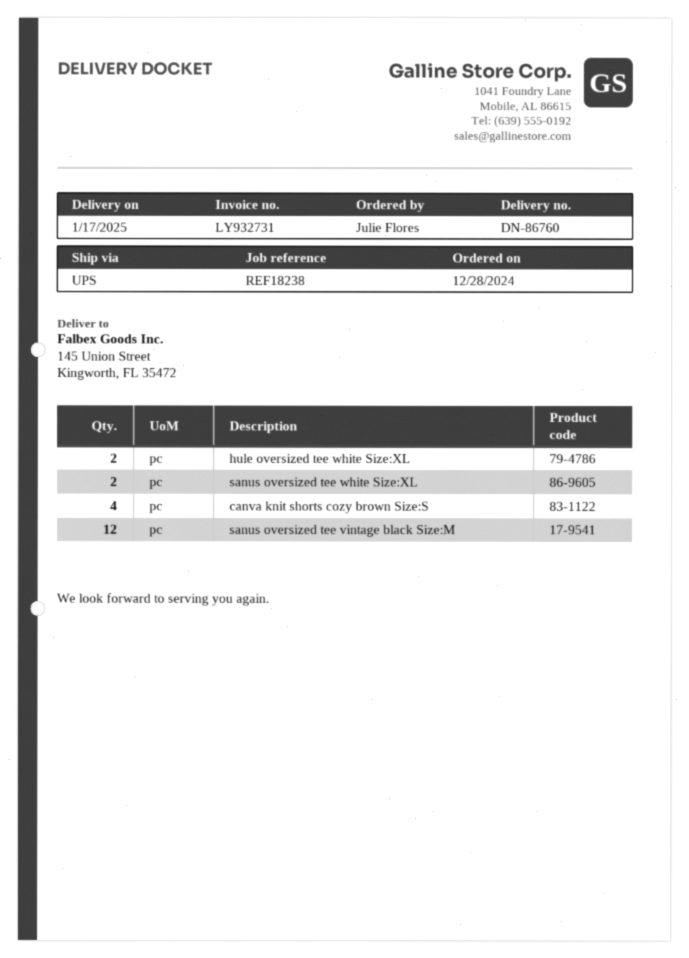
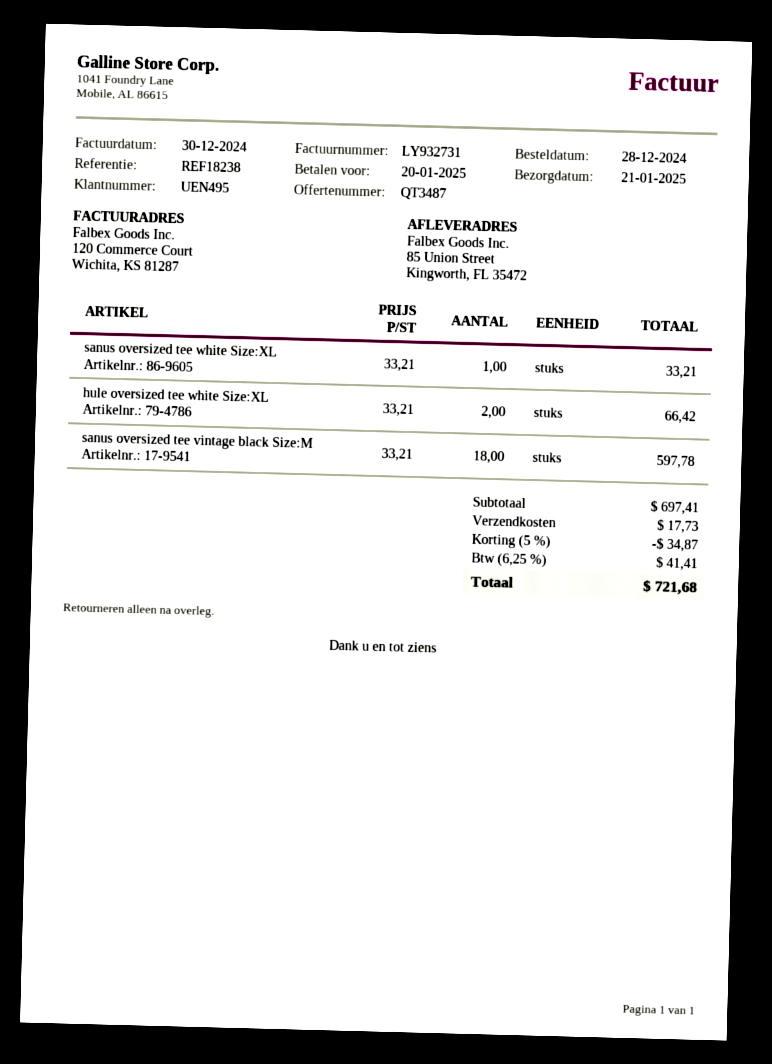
delivery date: 2025-01-17 -> 2025-01-21
ship to: 145 Union Street, Kingworth, FL 35472 -> 85 Union Street, Kingworth, FL 35472
sanus oversized tee white Size:XL: 2 -> 1
canva knit shorts cozy brown Size:S: 4 -> none
sanus oversized tee vintage black Size:M: 12 -> 18

